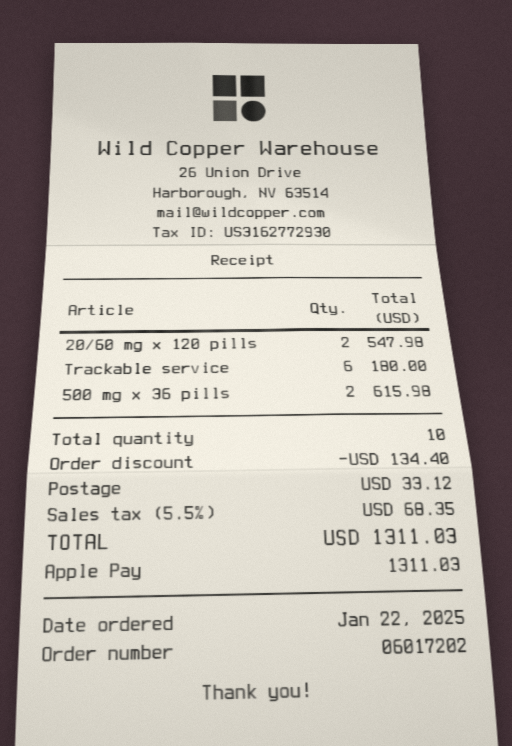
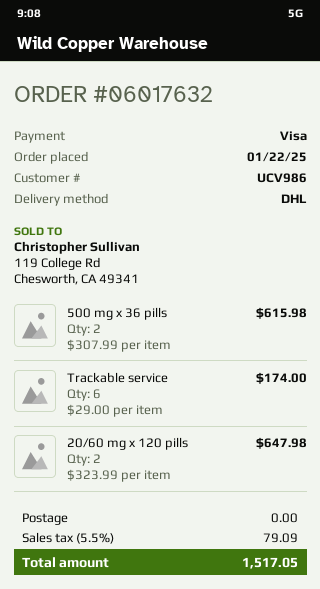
order number: 06017202 -> 06017632
payment method: Apple Pay -> Visa
20/60 mg x 120 pills: 2 for 547.98 -> 2 for 647.98
Trackable service: 6 for 180.00 -> 6 for 174.00
discount: 134.40 -> none
shipping: 33.12 -> 0.00
tax: 5.5% = 68.35 -> 5.5% = 79.09
total: 1311.03 -> 1517.05

